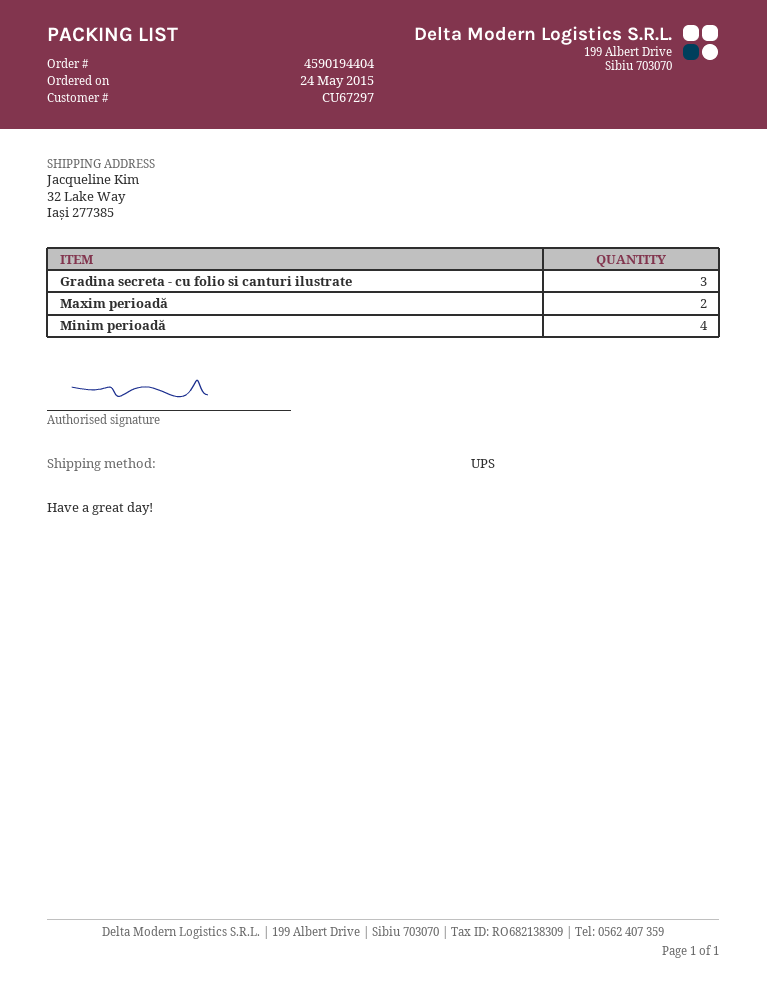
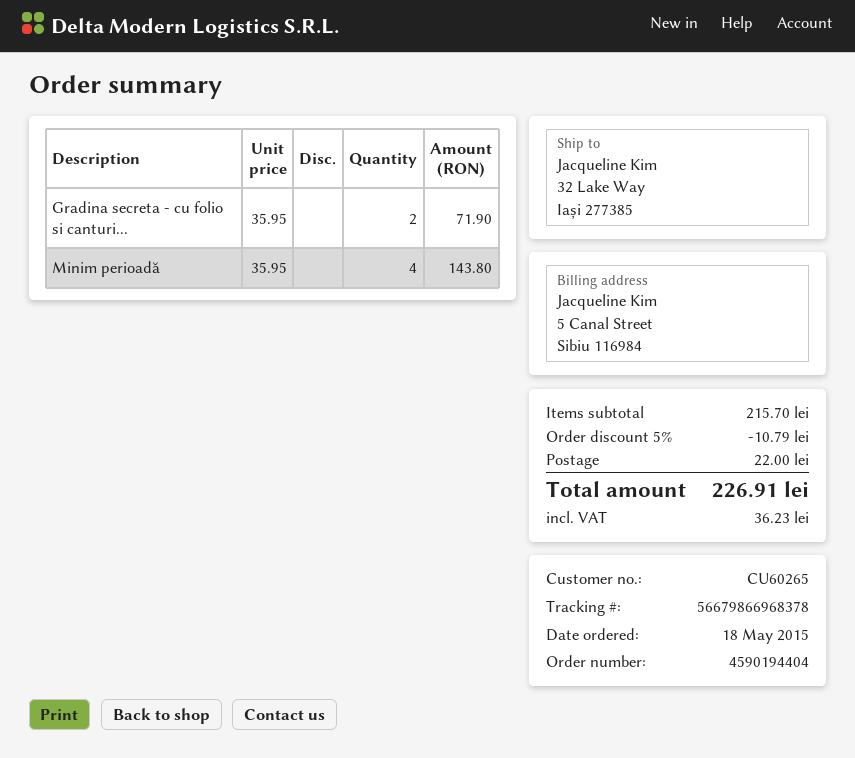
order date: 2015-05-24 -> 2015-05-18
customer number: CU67297 -> CU60265
Gradina secreta - cu folio si canturi ilustrate: 3 -> 2
Maxim perioadă: 2 -> none

